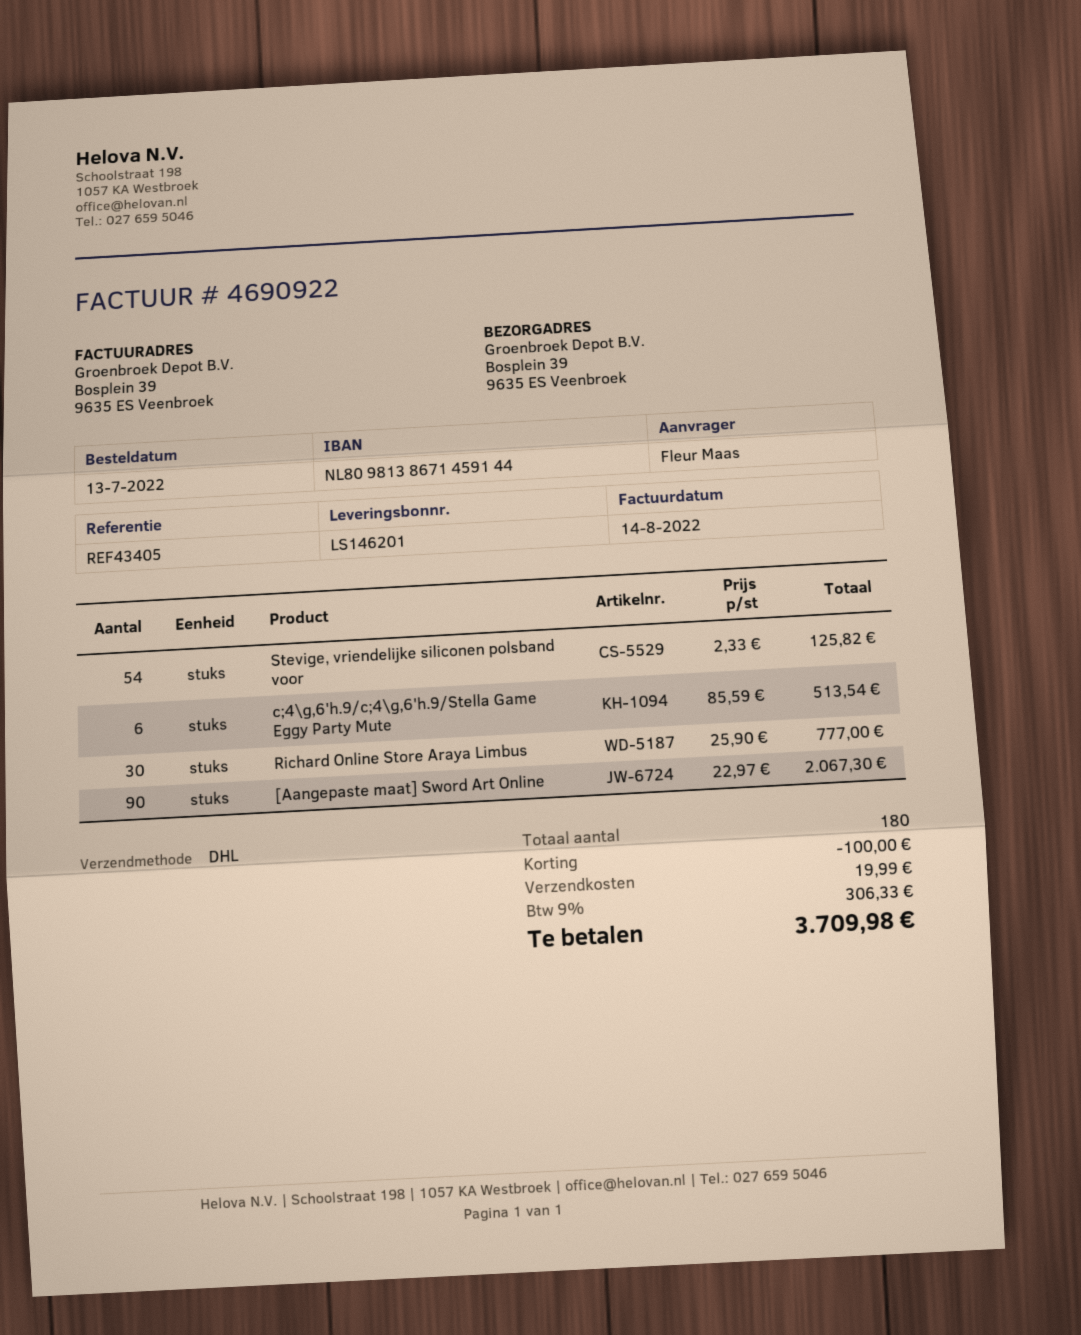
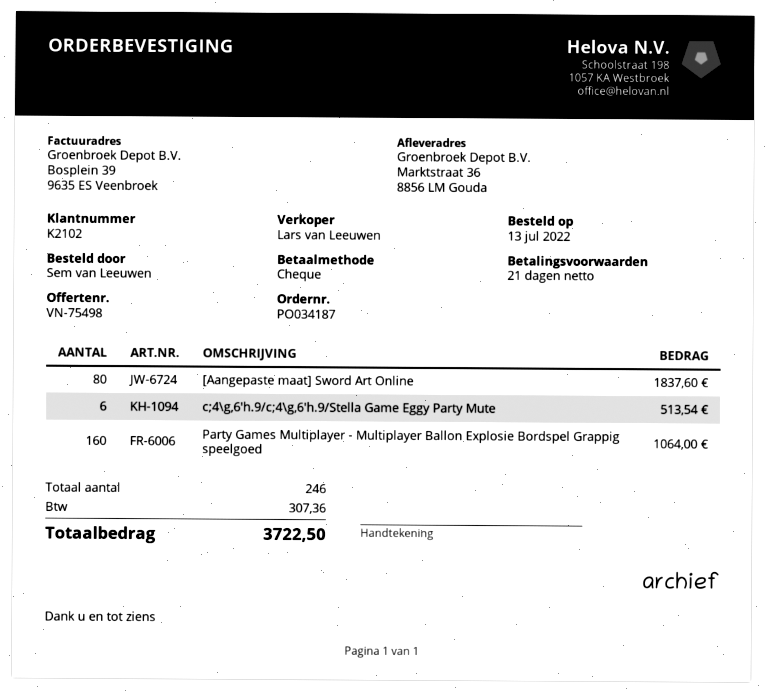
ordered by: Fleur Maas -> Sem van Leeuwen
ship to: Bosplein 39, 9635 ES Veenbroek -> Marktstraat 36, 8856 LM Gouda
Stevige, vriendelijke siliconen polsband voor: 54 for 125.82 -> none
Richard Online Store Araya Limbus: 30 for 777.00 -> none
[Aangepaste maat] Sword Art Online: 90 for 2067.30 -> 80 for 1837.60
Party Games Multiplayer - Multiplayer Ballon Explosie Bordspel Grappig speelgoed: none -> 160 for 1064.00
total quantity: 180 -> 246
discount: 100.00 -> none
shipping: 19.99 -> none
tax: 306.33 -> 307.36
total: 3709.98 -> 3722.50

